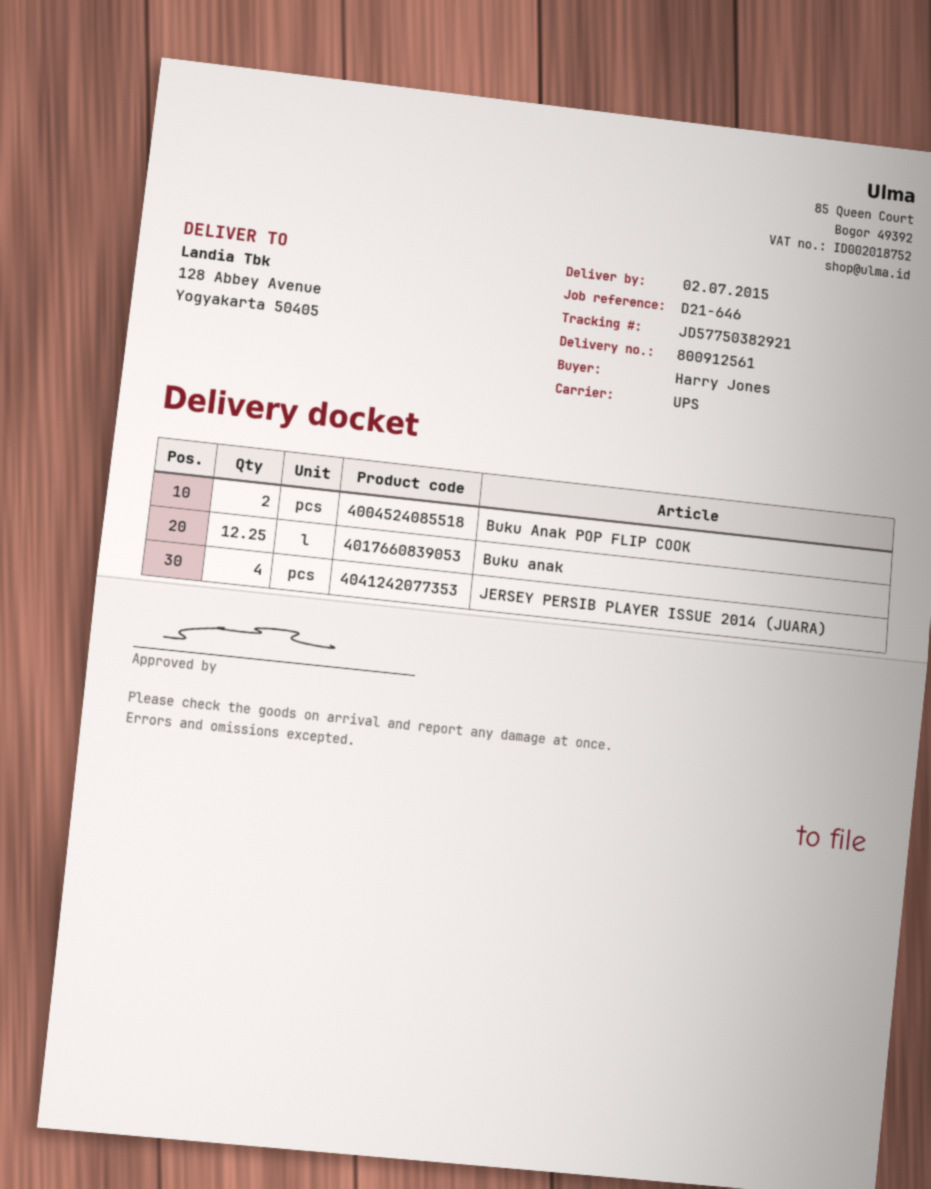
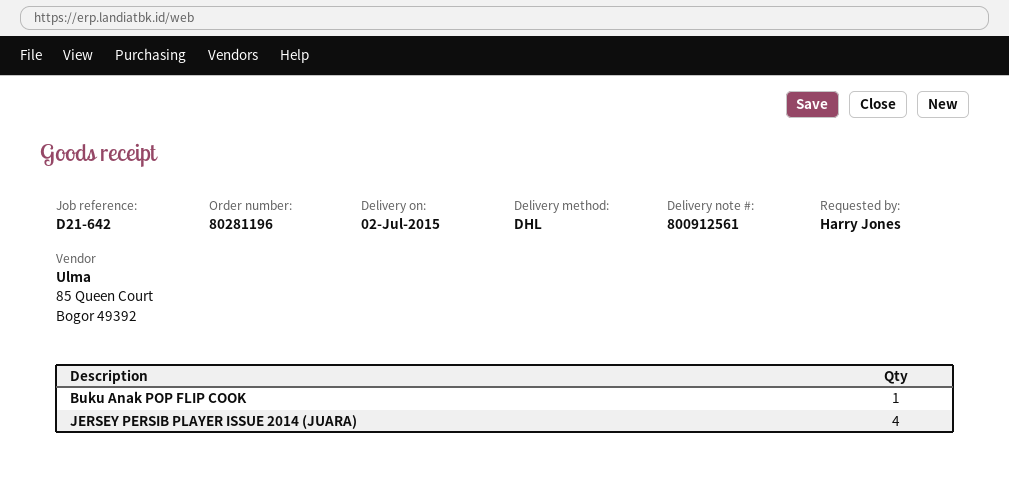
reference: D21-646 -> D21-642
shipping method: UPS -> DHL
Buku Anak POP FLIP COOK: 2 -> 1
Buku anak: 12.25 -> none

